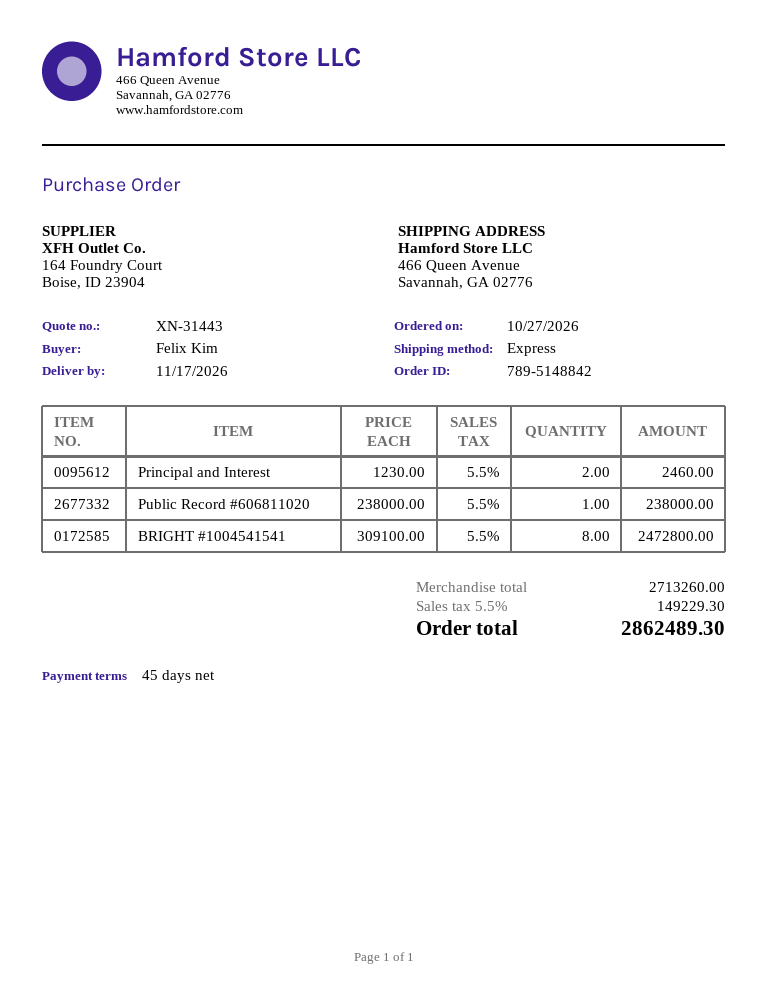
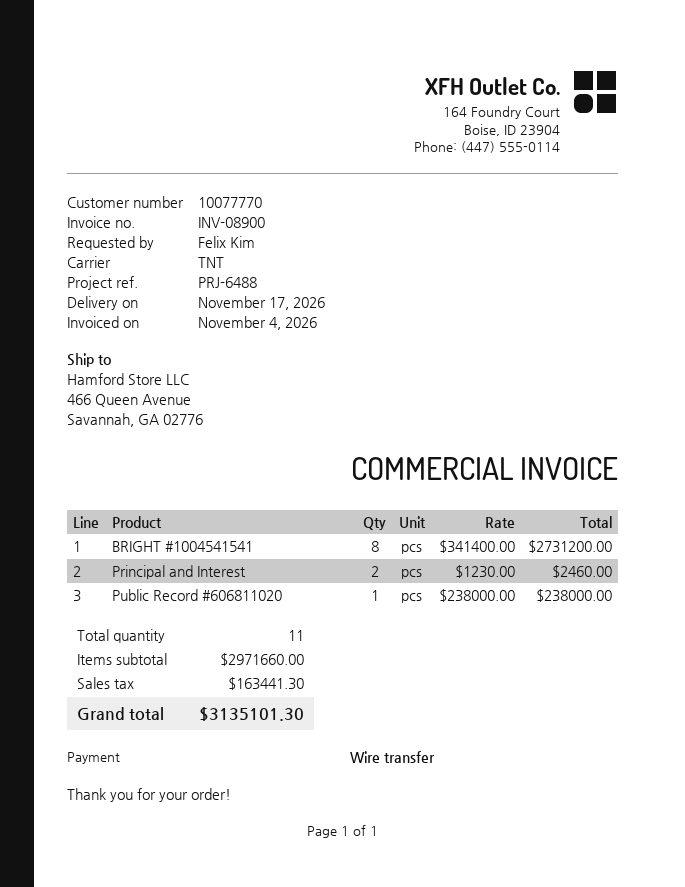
shipping method: express -> TNT
BRIGHT #1004541541: 8 x 309100.00 = 2472800.00 -> 8 x 341400.00 = 2731200.00
subtotal: 2713260.00 -> 2971660.00
tax: 149229.30 -> 163441.30
total: 2862489.30 -> 3135101.30

